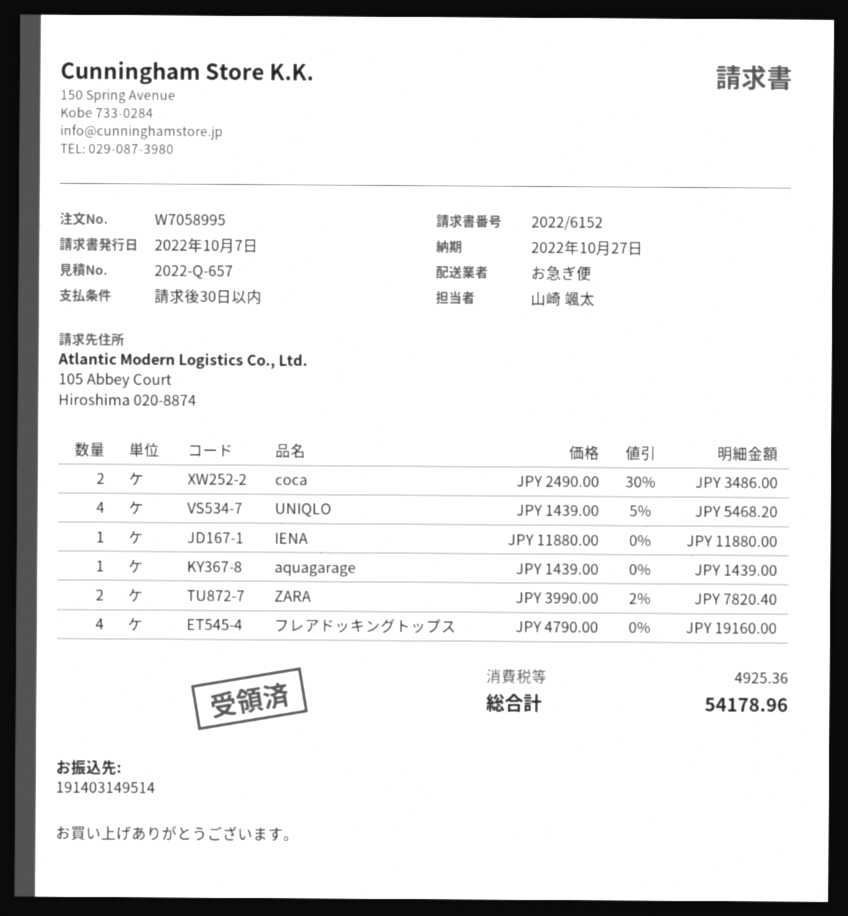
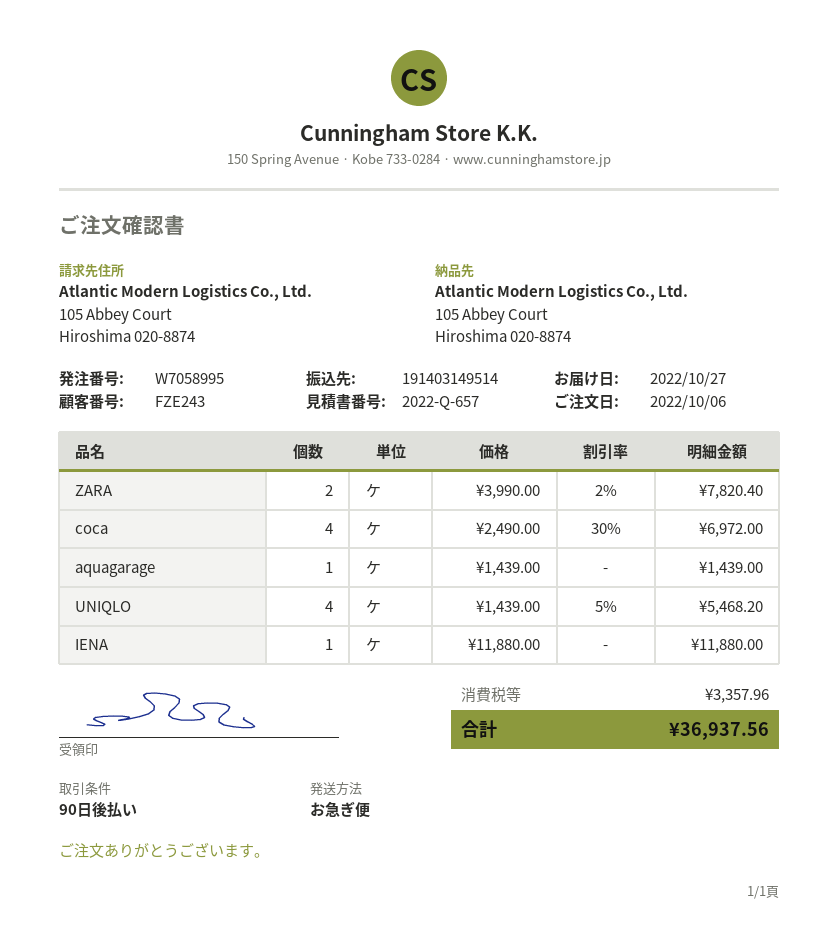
payment terms: 30 days -> 90 days
coca: 2 x 2490.00 - 30% = 3486.00 -> 4 x 2490.00 - 30% = 6972.00
フレアドッキングトップス: 4 x 4790.00 = 19160.00 -> none
tax: 4925.36 -> 3357.96
total: 54178.96 -> 36937.56

